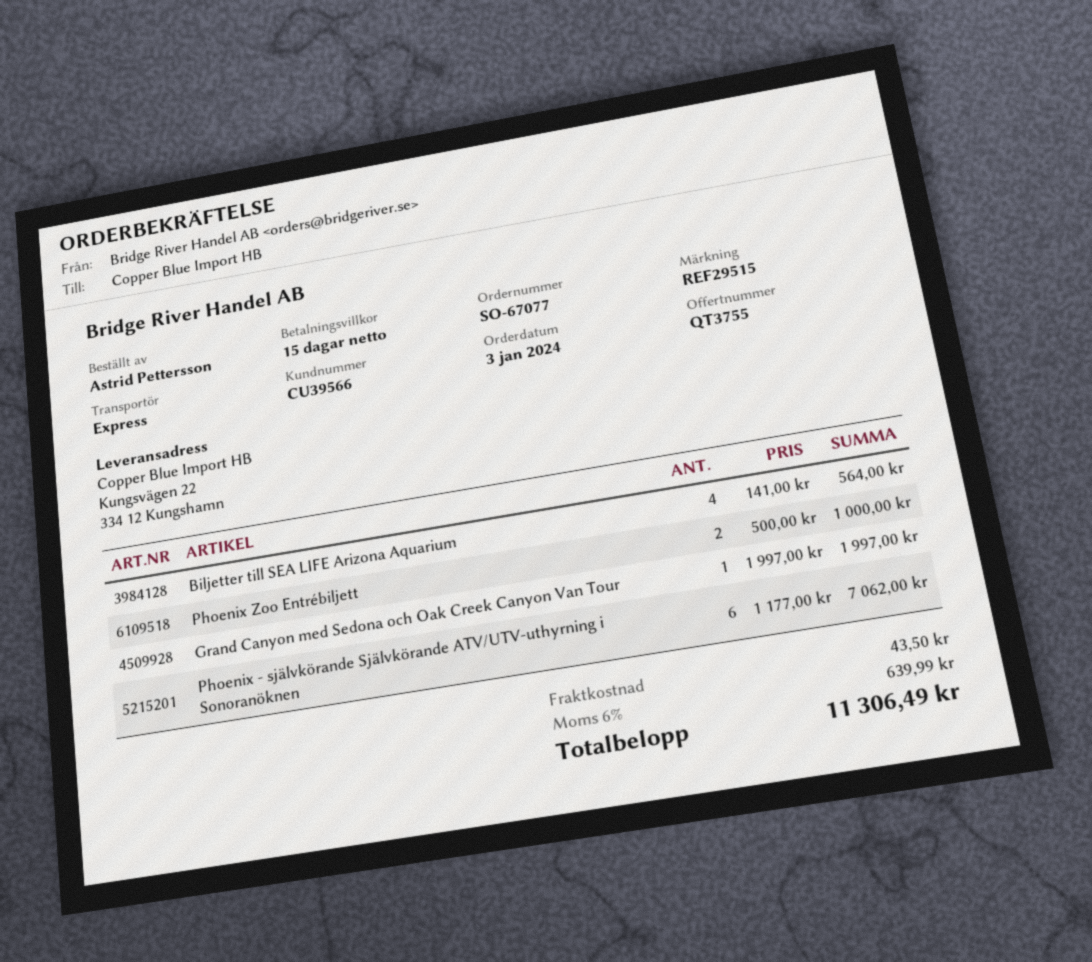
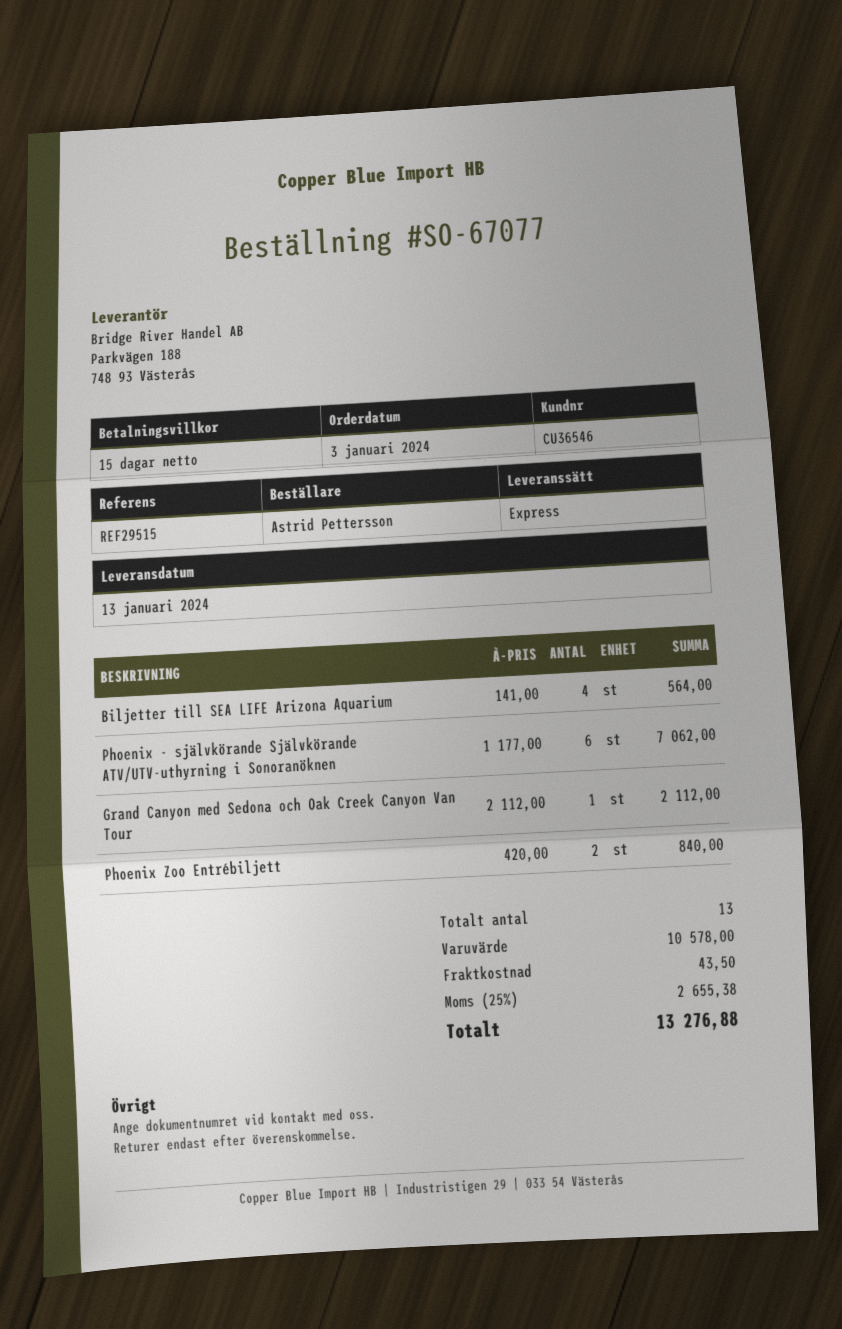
customer number: CU39566 -> CU36546
Phoenix Zoo Entrébiljett: 2 x 500.00 = 1000.00 -> 2 x 420.00 = 840.00
Grand Canyon med Sedona och Oak Creek Canyon Van Tour: 1 x 1997.00 = 1997.00 -> 1 x 2112.00 = 2112.00
tax: 6% = 639.99 -> 25% = 2655.38
total: 11306.49 -> 13276.88

